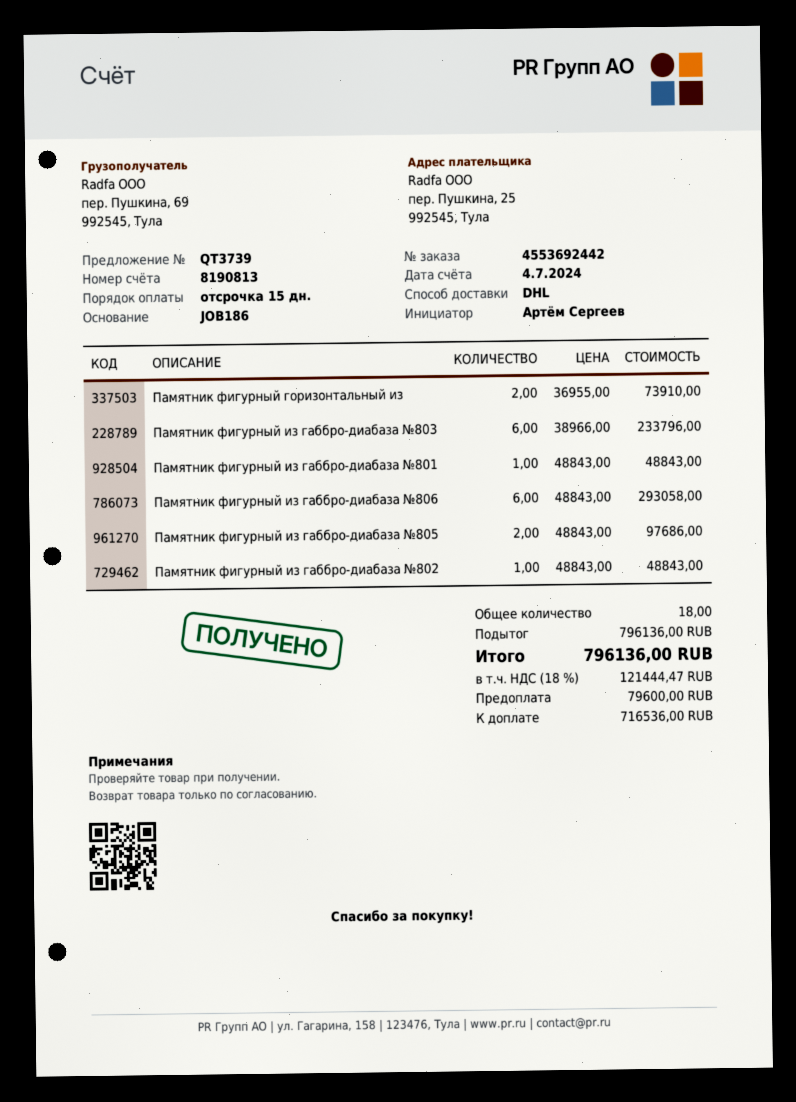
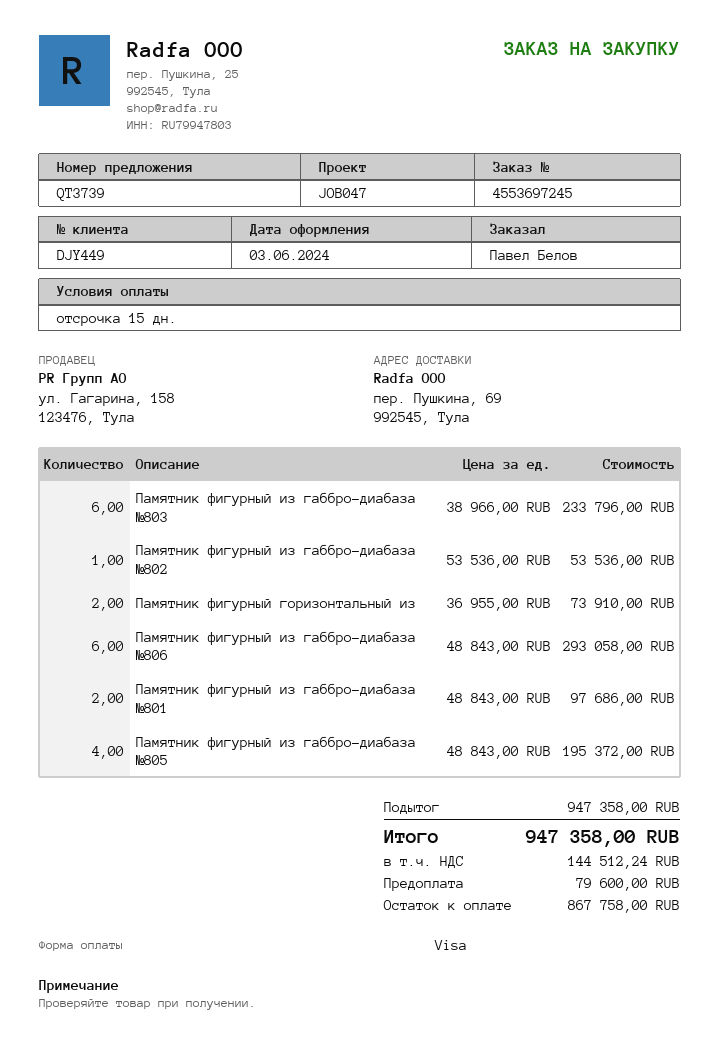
order number: 4553692442 -> 4553697245
reference: JOB186 -> JOB047
ordered by: Артём Сергеев -> Павел Белов
Памятник фигурный из габбро-диабаза №801: 1 x 48843.00 = 48843.00 -> 2 x 48843.00 = 97686.00
Памятник фигурный из габбро-диабаза №805: 2 x 48843.00 = 97686.00 -> 4 x 48843.00 = 195372.00
Памятник фигурный из габбро-диабаза №802: 1 x 48843.00 = 48843.00 -> 1 x 53536.00 = 53536.00
subtotal: 796136.00 -> 947358.00
tax: 121444.47 -> 144512.24
total: 796136.00 -> 947358.00
balance: 716536.00 -> 867758.00

